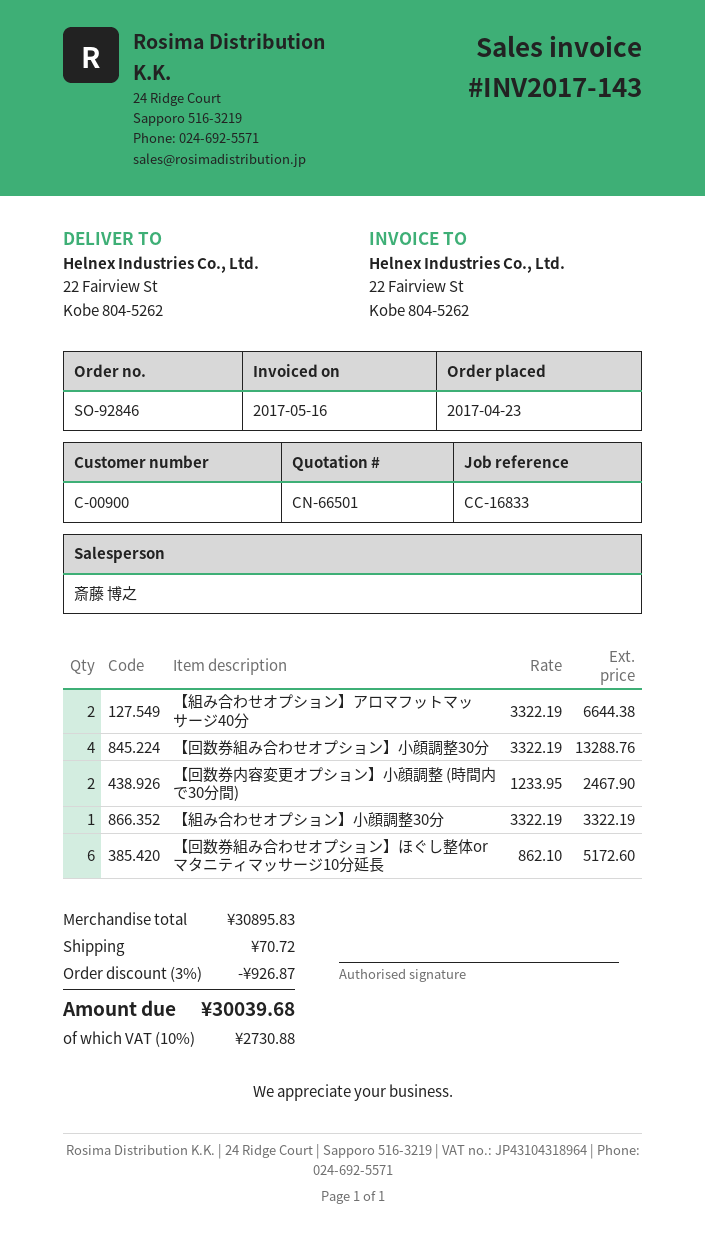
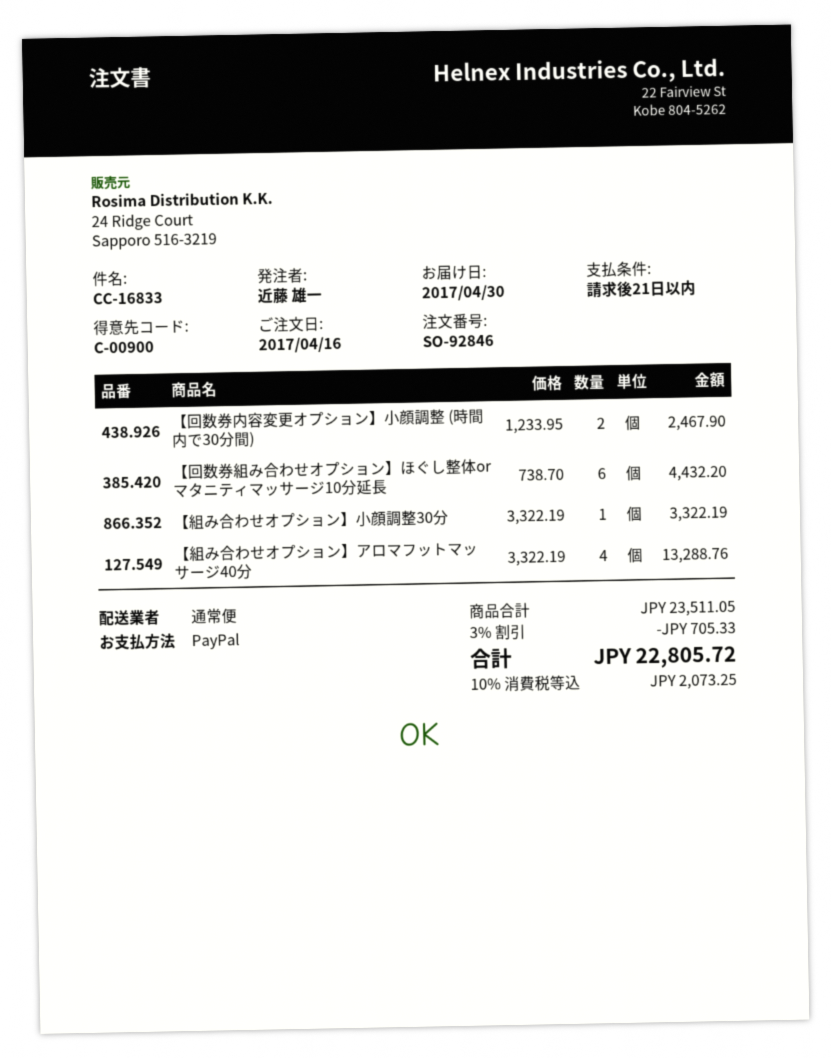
order date: 2017-04-23 -> 2017-04-16
【組み合わせオプション】アロマフットマッサージ40分: 2 x 3322.19 = 6644.38 -> 4 x 3322.19 = 13288.76
【回数券組み合わせオプション】小顔調整30分: 4 x 3322.19 = 13288.76 -> none
【回数券組み合わせオプション】ほぐし整体orマタニティマッサージ10分延長: 6 x 862.10 = 5172.60 -> 6 x 738.70 = 4432.20
subtotal: 30895.83 -> 23511.05
discount: 3% = 926.87 -> 3% = 705.33
shipping: 70.72 -> none
tax: 10% = 2730.88 -> 10% = 2073.25
total: 30039.68 -> 22805.72

